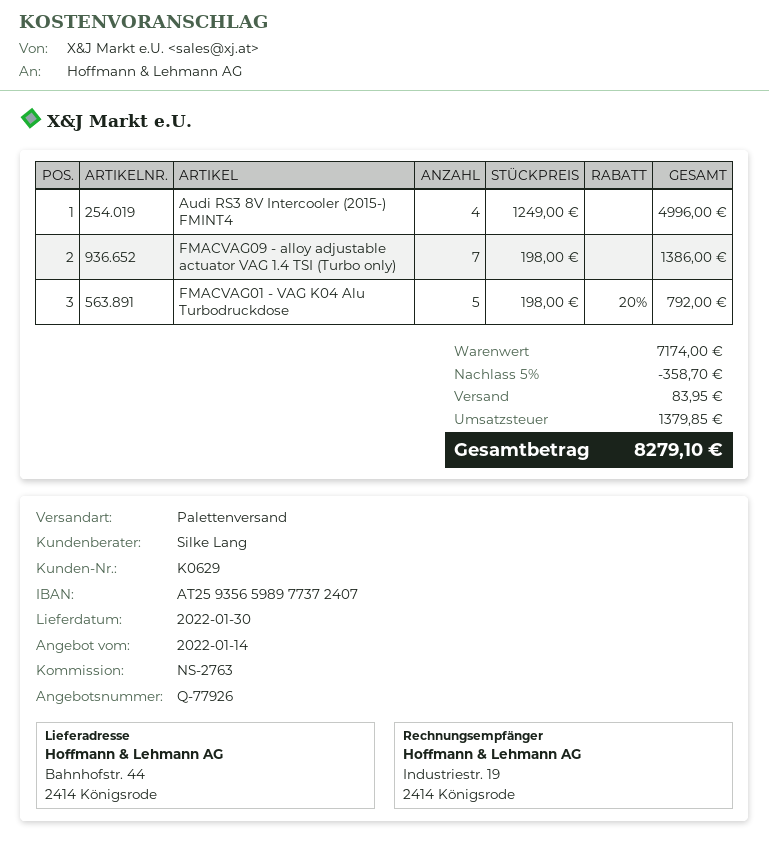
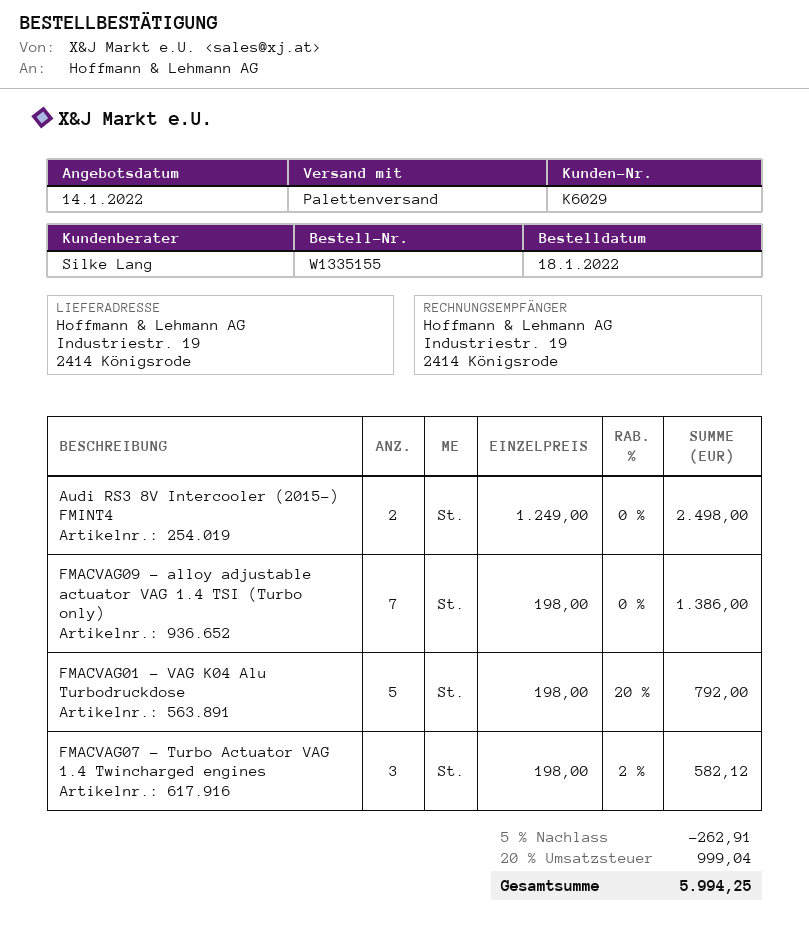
customer number: K0629 -> K6029
ship to: Bahnhofstr. 44, 2414 Königsrode -> Industriestr. 19, 2414 Königsrode
Audi RS3 8V Intercooler (2015-) FMINT4: 4 x 1249.00 = 4996.00 -> 2 x 1249.00 = 2498.00
FMACVAG07 - Turbo Actuator VAG 1.4 Twincharged engines: none -> 3 x 198.00 - 2% = 582.12
discount: 5% = 358.70 -> 5% = 262.91
shipping: 83.95 -> none
tax: 1379.85 -> 999.04
total: 8279.10 -> 5994.25

